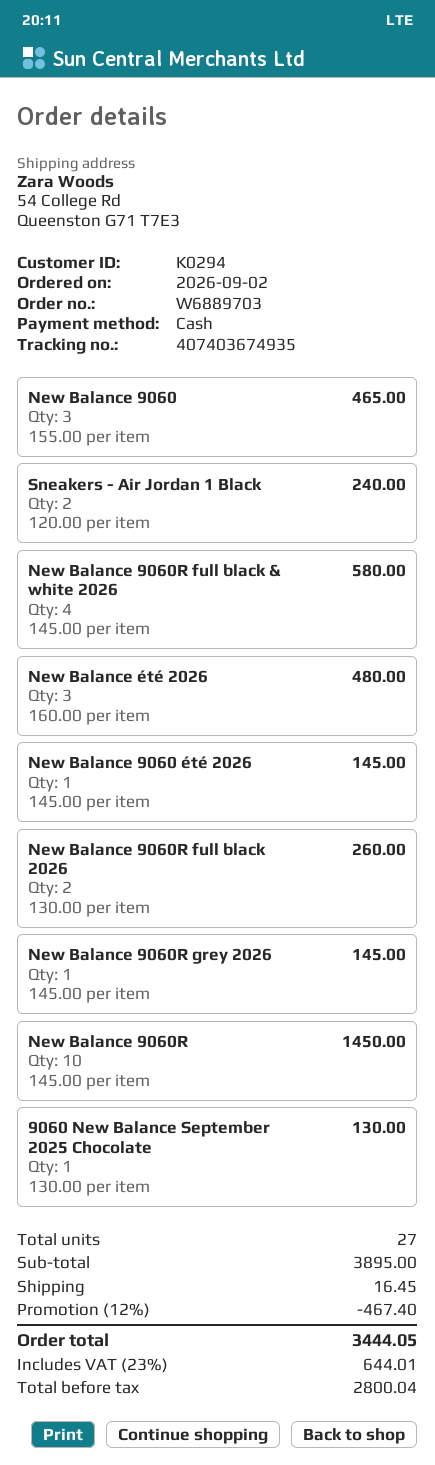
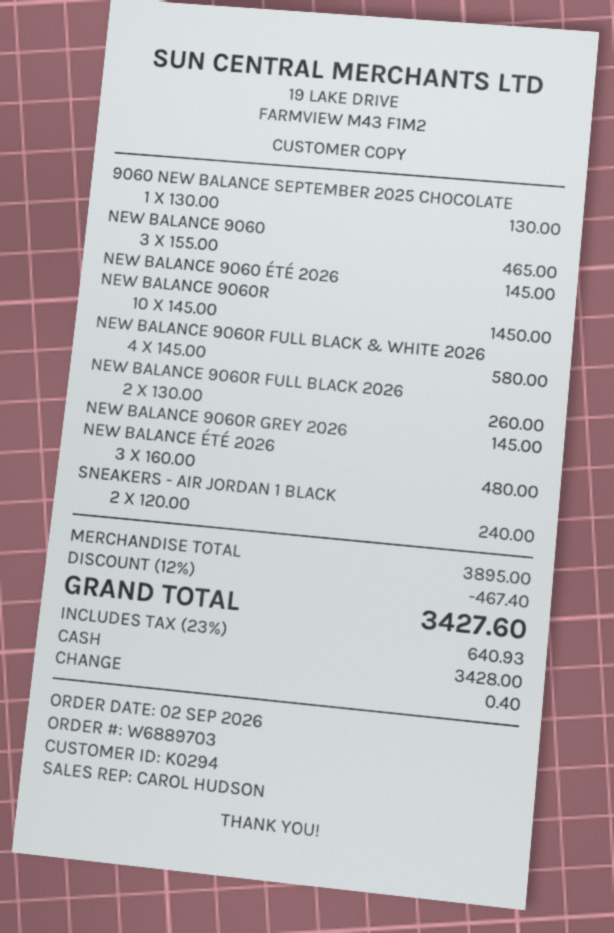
shipping: 16.45 -> none
tax: 23% = 644.01 -> 23% = 640.93
total: 3444.05 -> 3427.60

